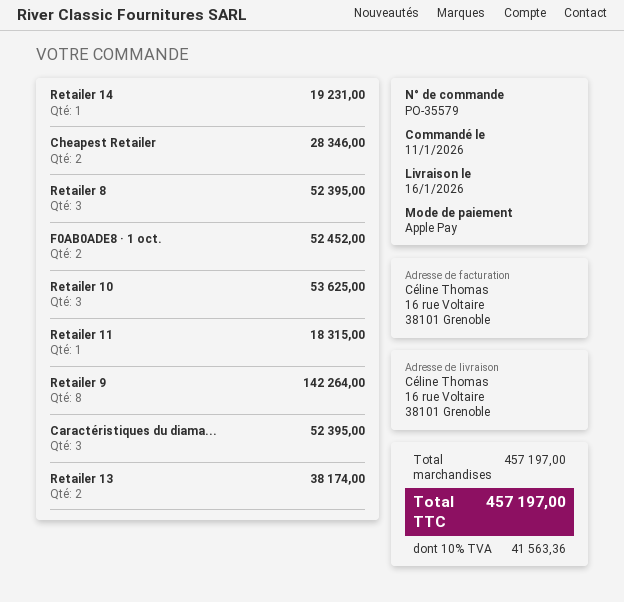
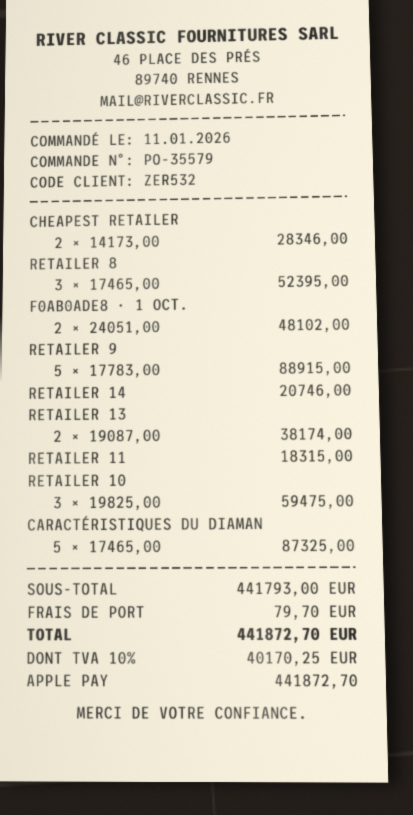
Retailer 14: 1 for 19231.00 -> 1 for 20746.00
F0AB0ADE8 · 1 oct.: 2 for 52452.00 -> 2 for 48102.00
Retailer 10: 3 for 53625.00 -> 3 for 59475.00
Retailer 9: 8 for 142264.00 -> 5 for 88915.00
Caractéristiques du diama...: 3 for 52395.00 -> 5 for 87325.00
subtotal: 457197.00 -> 441793.00
shipping: none -> 79.70
tax: 10% = 41563.36 -> 10% = 40170.25
total: 457197.00 -> 441872.70

